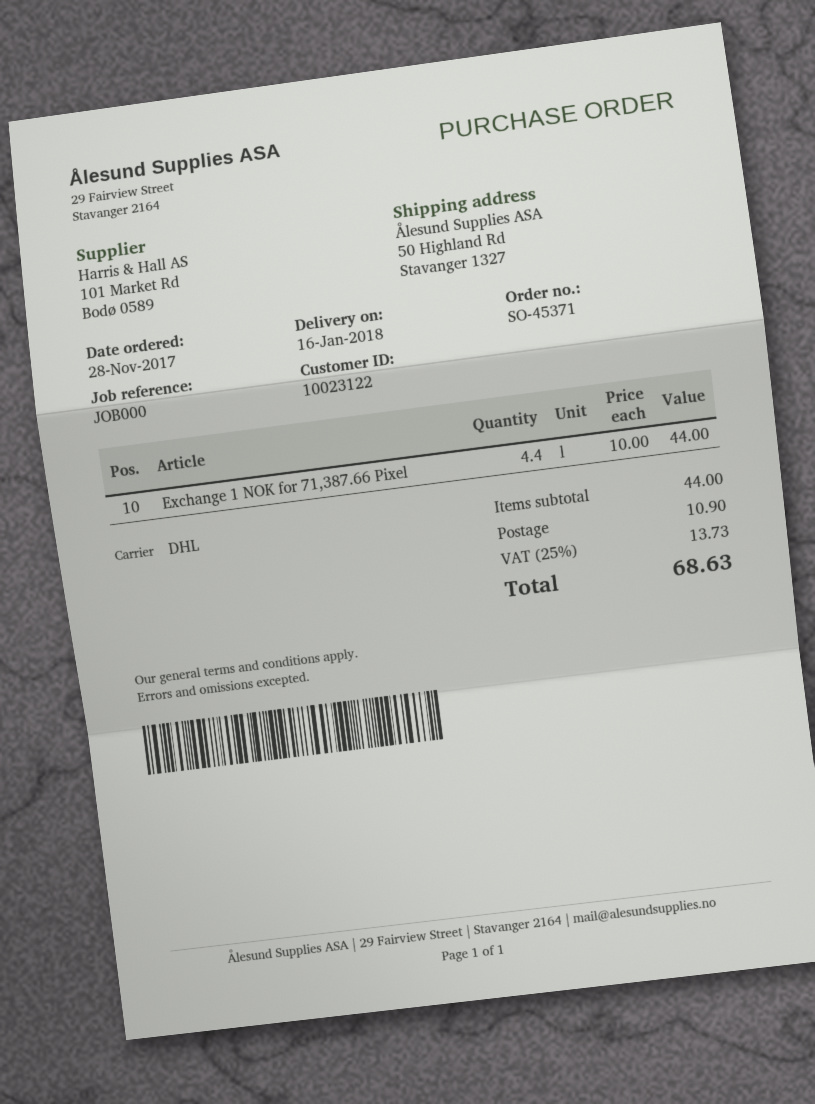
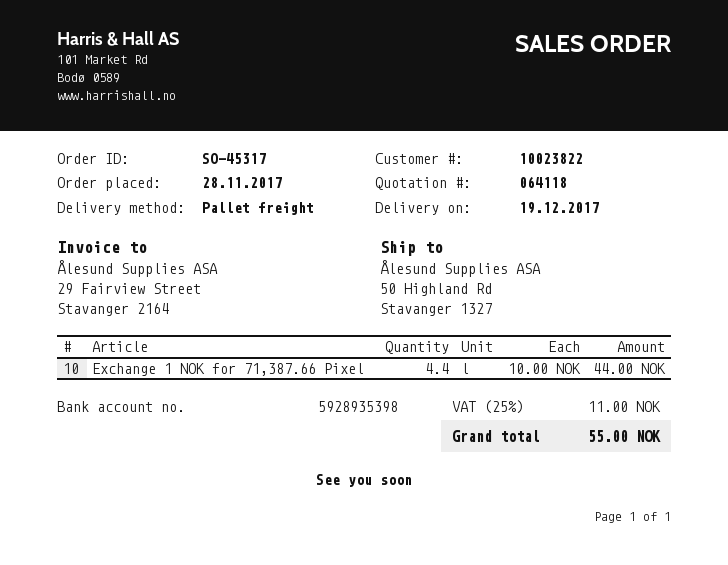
order number: SO-45371 -> SO-45317
delivery date: 2018-01-16 -> 2017-12-19
customer number: 10023122 -> 10023822
shipping method: DHL -> pallet freight
shipping: 10.90 -> none
tax: 25% = 13.73 -> 25% = 11.00
total: 68.63 -> 55.00

